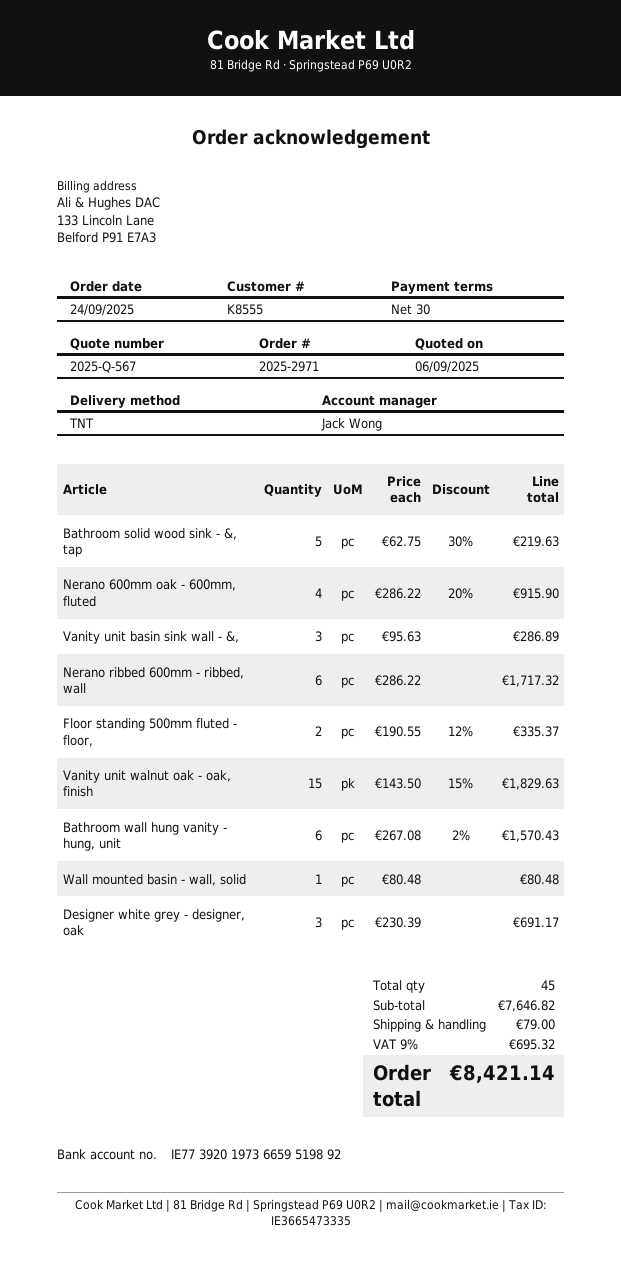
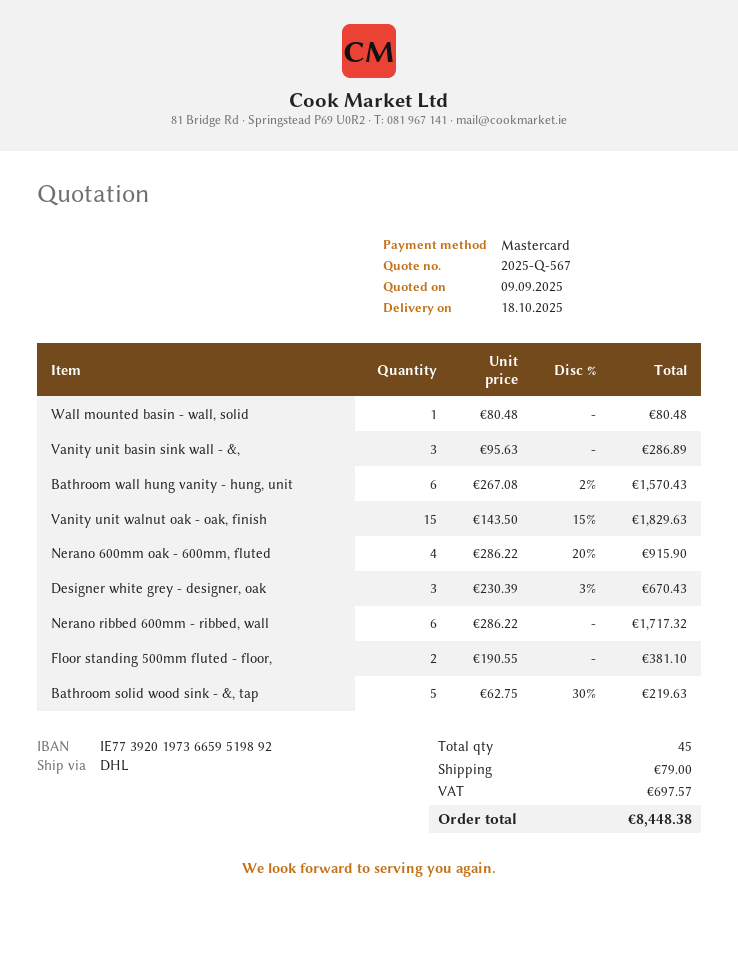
quote date: 2025-09-06 -> 2025-09-09
shipping method: TNT -> DHL
Floor standing 500mm fluted - floor,: 2 x 190.55 - 12% = 335.37 -> 2 x 190.55 = 381.10
Designer white grey - designer, oak: 3 x 230.39 = 691.17 -> 3 x 230.39 - 3% = 670.43
tax: 695.32 -> 697.57
total: 8421.14 -> 8448.38

